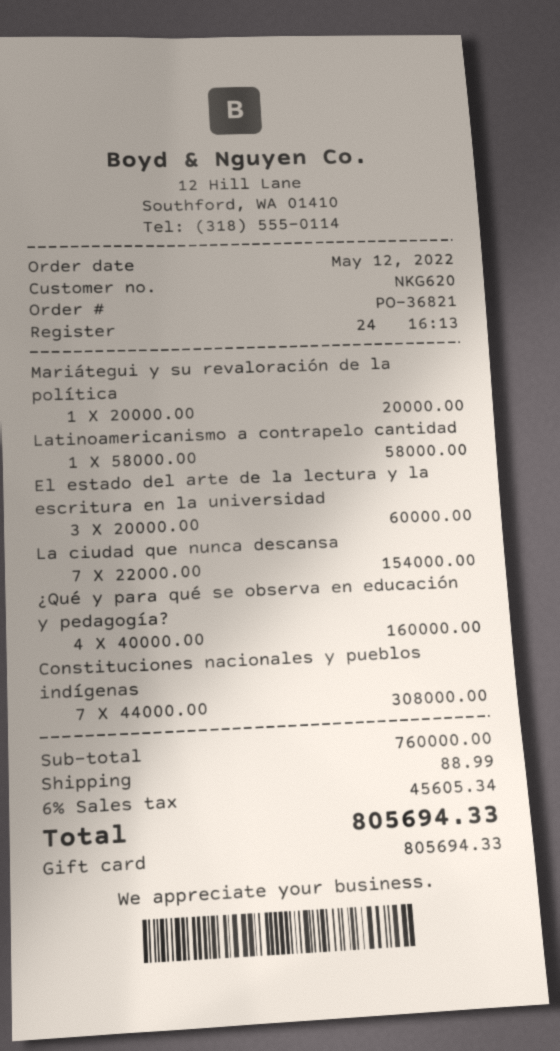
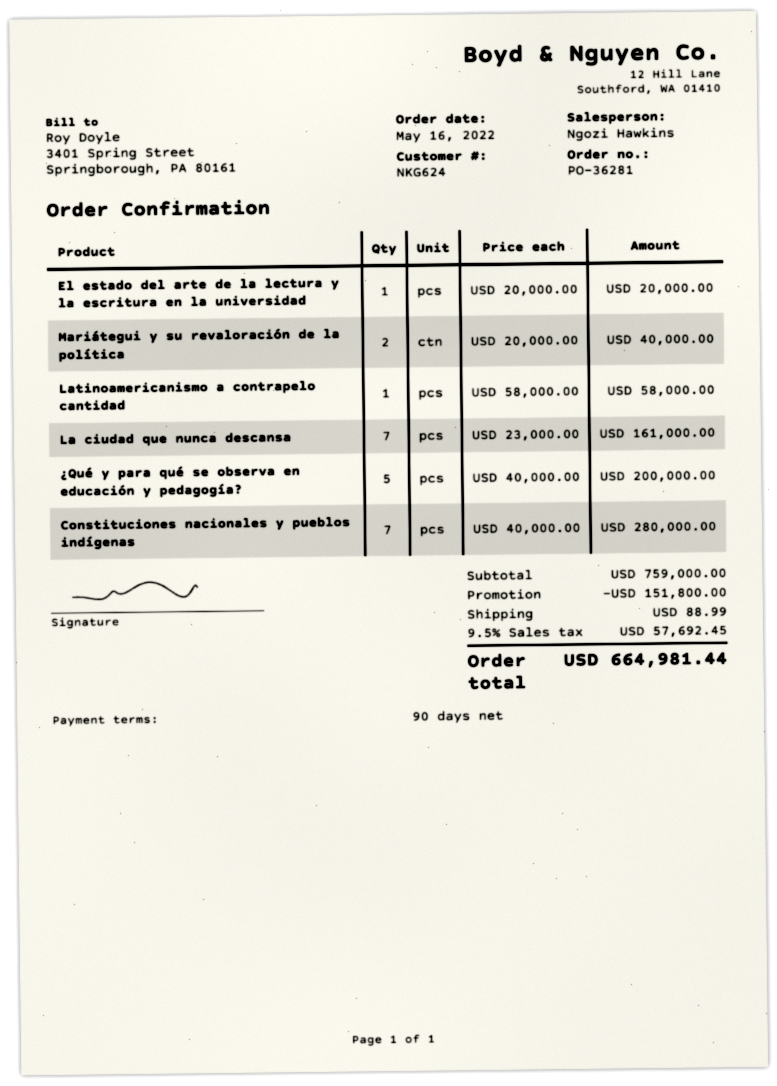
order number: PO-36821 -> PO-36281
order date: 2022-05-12 -> 2022-05-16
customer number: NKG620 -> NKG624
Mariátegui y su revaloración de la política: 1 x 20000.00 = 20000.00 -> 2 x 20000.00 = 40000.00
El estado del arte de la lectura y la escritura en la universidad: 3 x 20000.00 = 60000.00 -> 1 x 20000.00 = 20000.00
La ciudad que nunca descansa: 7 x 22000.00 = 154000.00 -> 7 x 23000.00 = 161000.00
¿Qué y para qué se observa en educación y pedagogía?: 4 x 40000.00 = 160000.00 -> 5 x 40000.00 = 200000.00
Constituciones nacionales y pueblos indígenas: 7 x 44000.00 = 308000.00 -> 7 x 40000.00 = 280000.00
subtotal: 760000.00 -> 759000.00
discount: none -> 151800.00
tax: 6% = 45605.34 -> 9.5% = 57692.45
total: 805694.33 -> 664981.44

